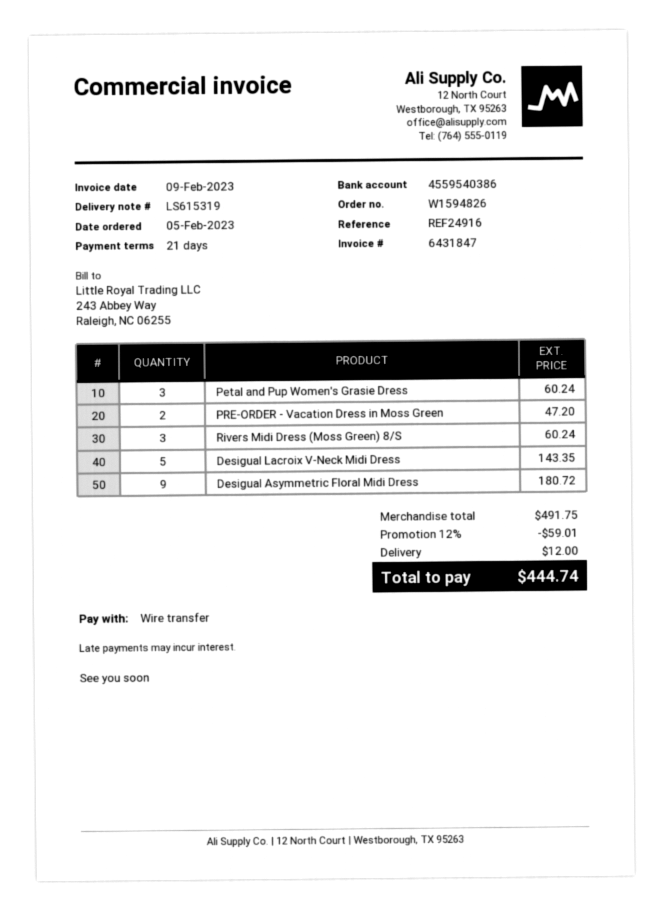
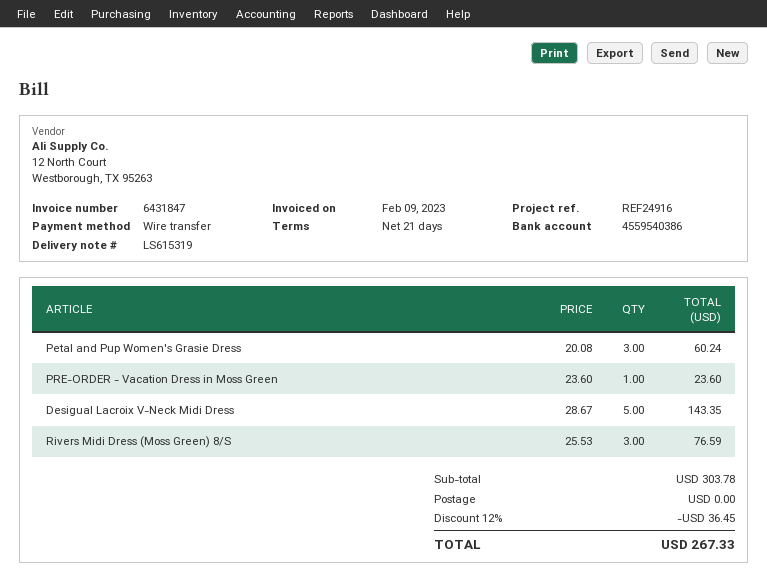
PRE-ORDER - Vacation Dress in Moss Green: 2 for 47.20 -> 1 for 23.60
Rivers Midi Dress (Moss Green) 8/S: 3 for 60.24 -> 3 for 76.59
Desigual Asymmetric Floral Midi Dress: 9 for 180.72 -> none
subtotal: 491.75 -> 303.78
discount: 12% = 59.01 -> 12% = 36.45
shipping: 12.00 -> 0.00
total: 444.74 -> 267.33

